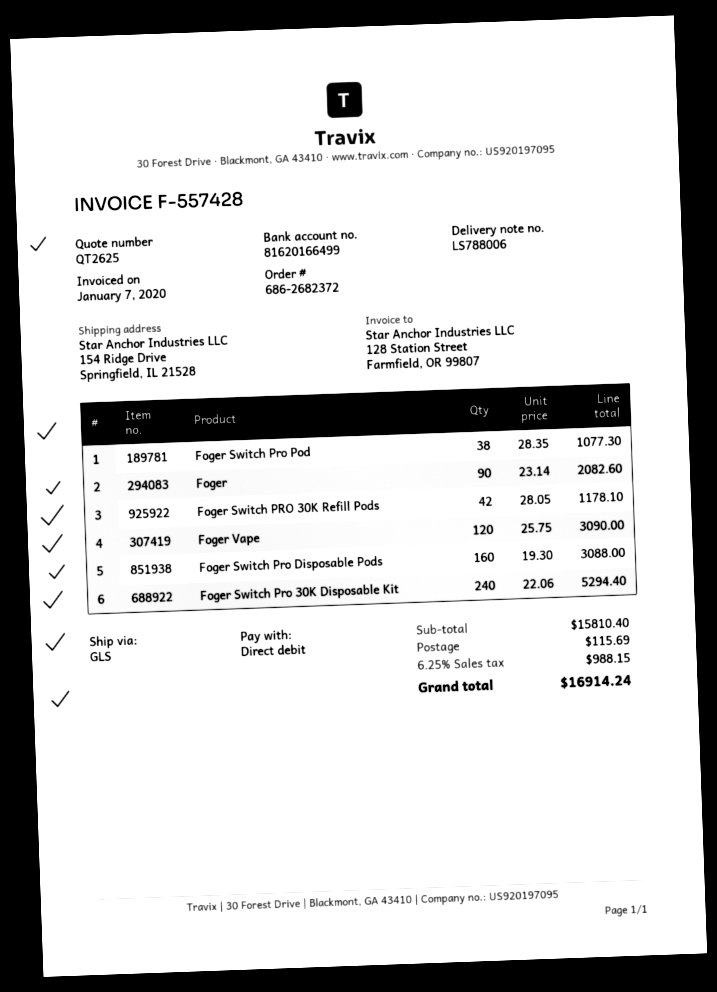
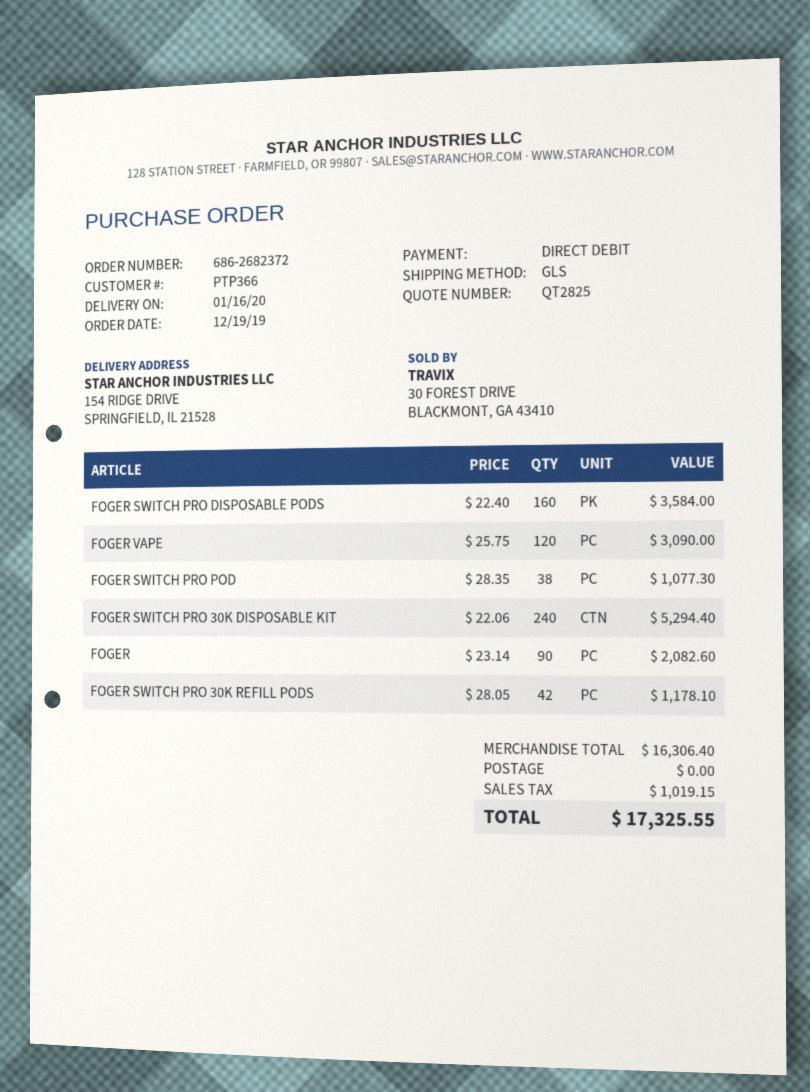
quote number: QT2625 -> QT2825
Foger Switch Pro Disposable Pods: 160 x 19.30 = 3088.00 -> 160 x 22.40 = 3584.00
subtotal: 15810.40 -> 16306.40
shipping: 115.69 -> 0.00
tax: 988.15 -> 1019.15
total: 16914.24 -> 17325.55

